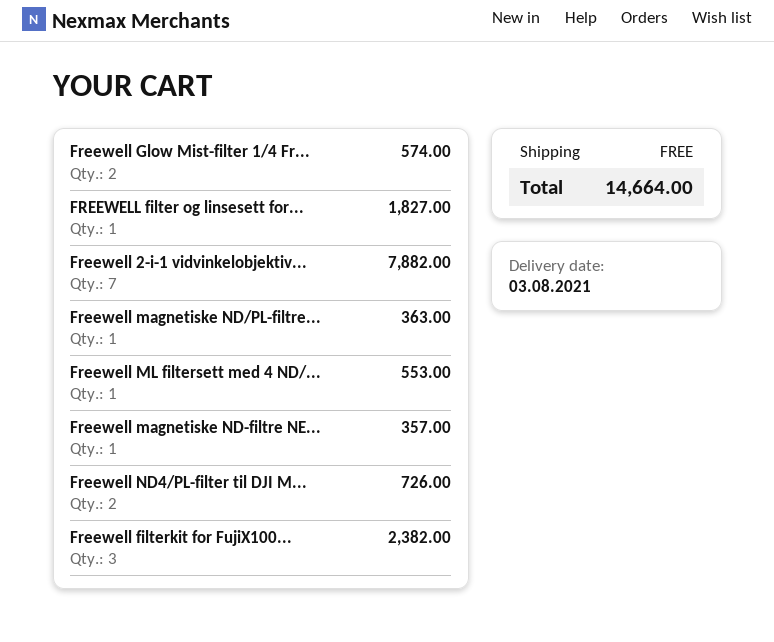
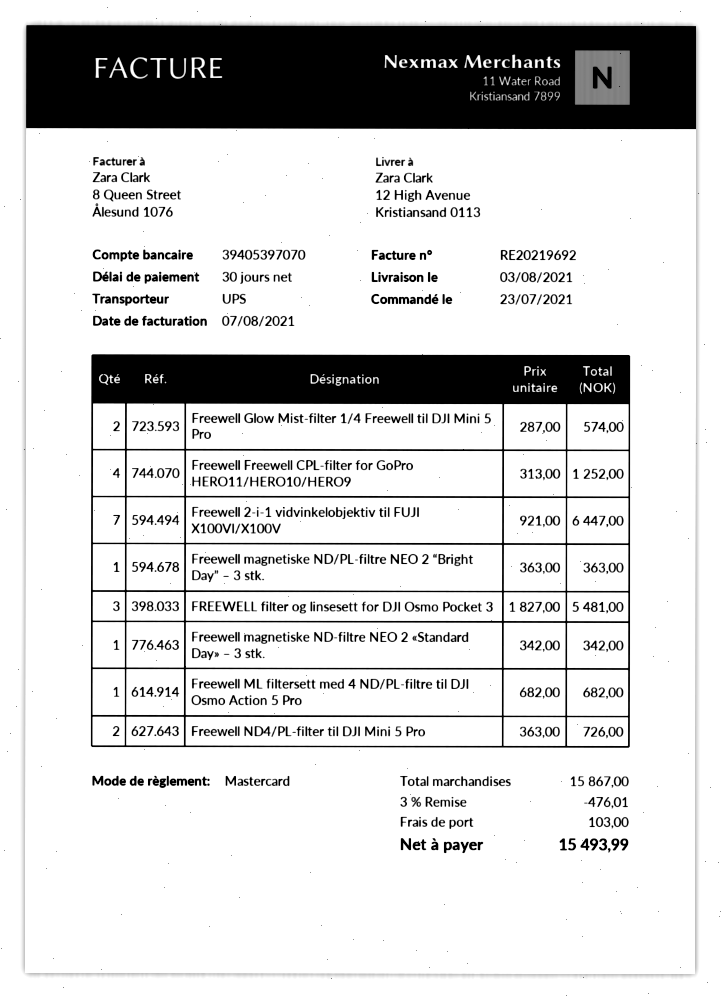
FREEWELL filter og linsesett for...: 1 for 1827.00 -> 3 for 5481.00
Freewell 2-i-1 vidvinkelobjektiv...: 7 for 7882.00 -> 7 for 6447.00
Freewell ML filtersett med 4 ND/...: 1 for 553.00 -> 1 for 682.00
Freewell magnetiske ND-filtre NE...: 1 for 357.00 -> 1 for 342.00
Freewell filterkit for FujiX100...: 3 for 2382.00 -> none
Freewell Freewell CPL-filter for GoPro HERO11/HERO10/HERO9: none -> 4 for 1252.00
discount: none -> 3% = 476.01
shipping: 0.00 -> 103.00
total: 14664.00 -> 15493.99

